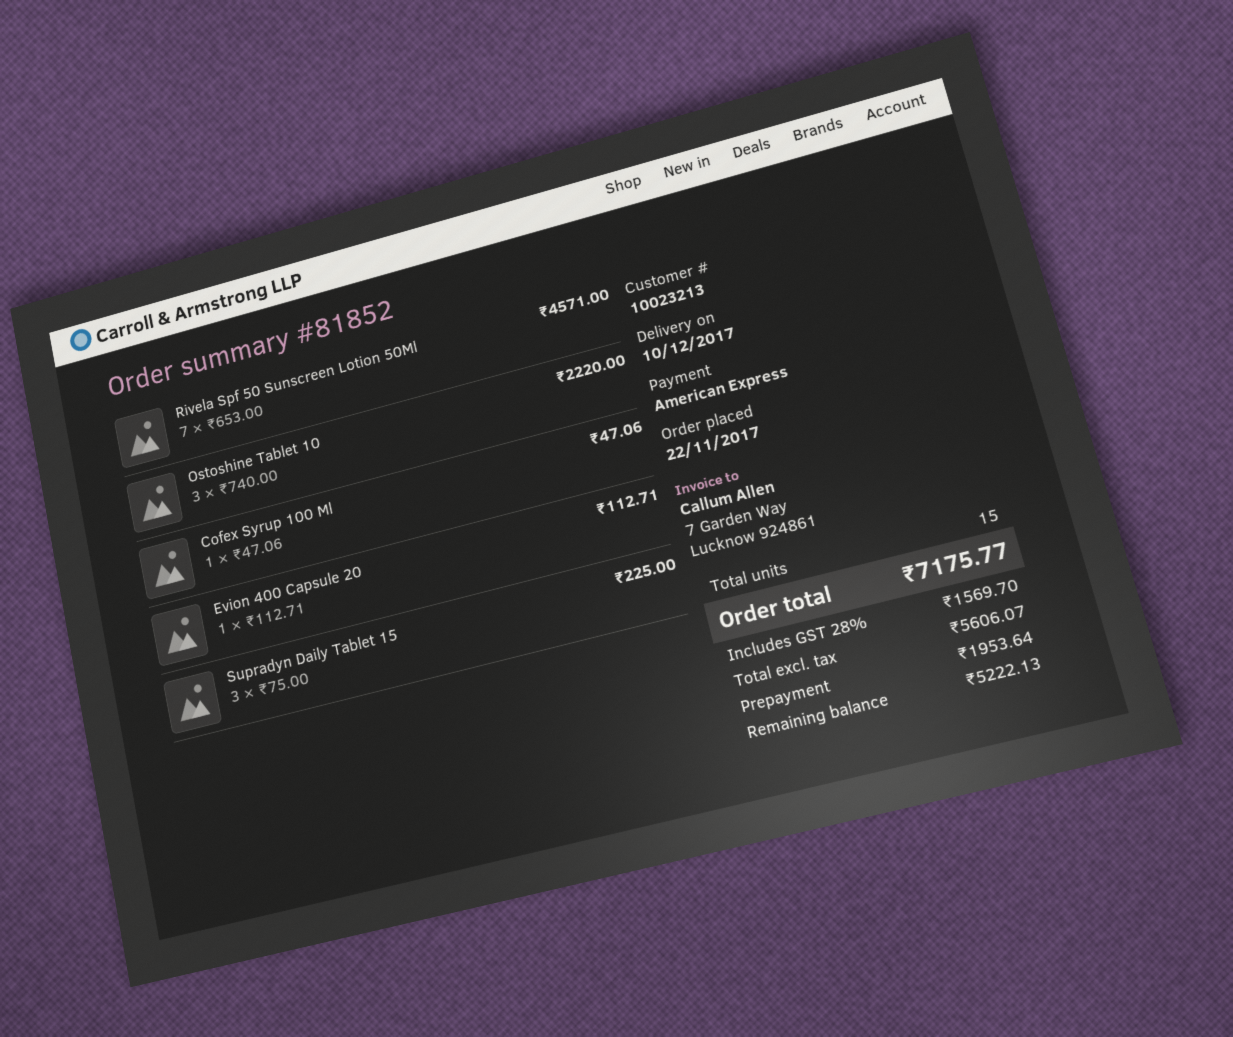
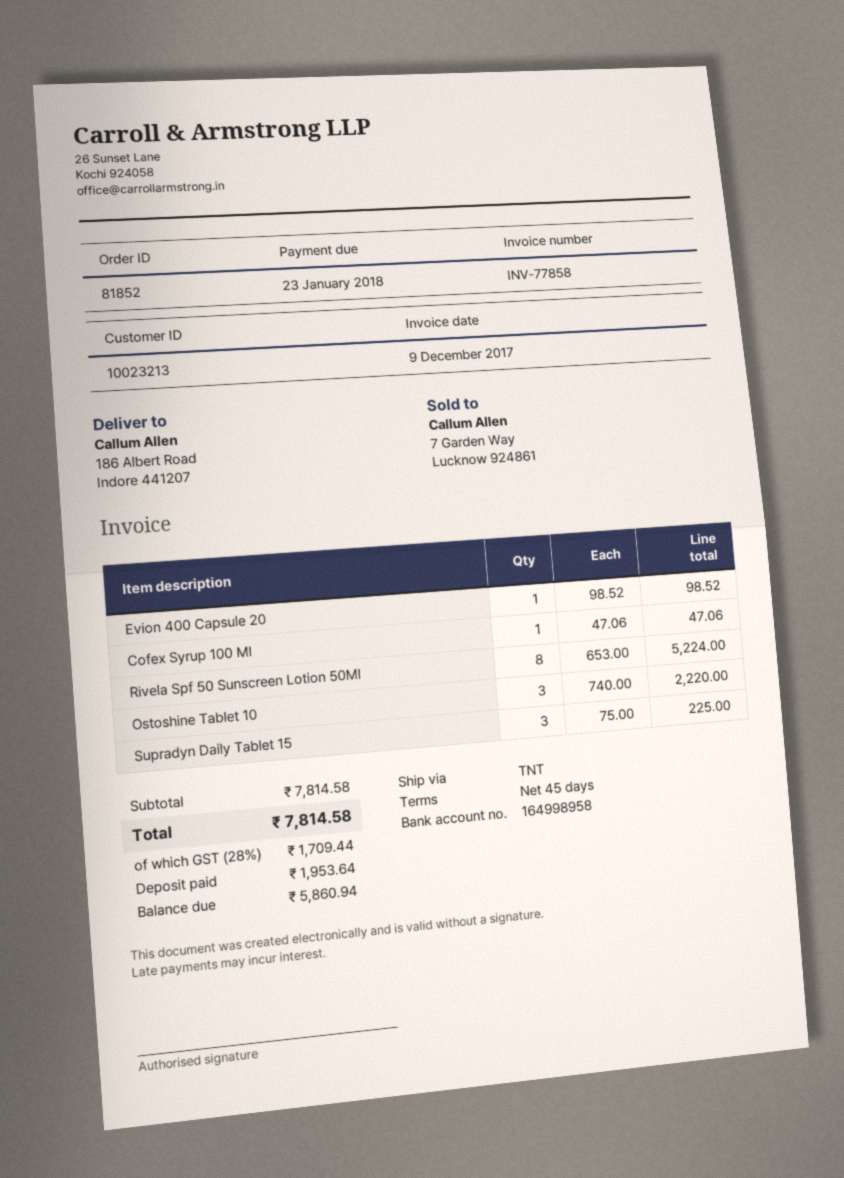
Rivela Spf 50 Sunscreen Lotion 50Ml: 7 x 653.00 = 4571.00 -> 8 x 653.00 = 5224.00
Evion 400 Capsule 20: 1 x 112.71 = 112.71 -> 1 x 98.52 = 98.52
tax: 28% = 1569.70 -> 28% = 1709.44
total: 7175.77 -> 7814.58
balance: 5222.13 -> 5860.94

